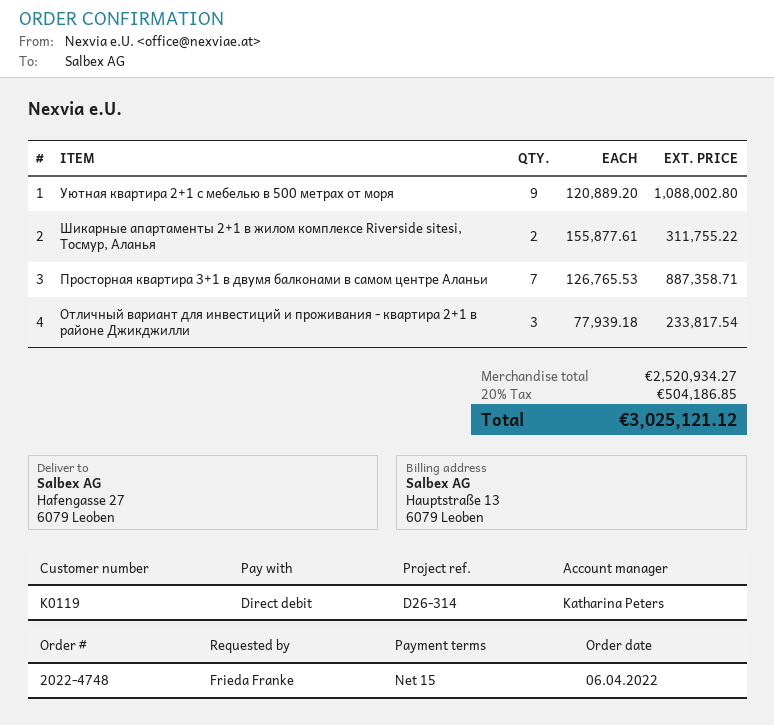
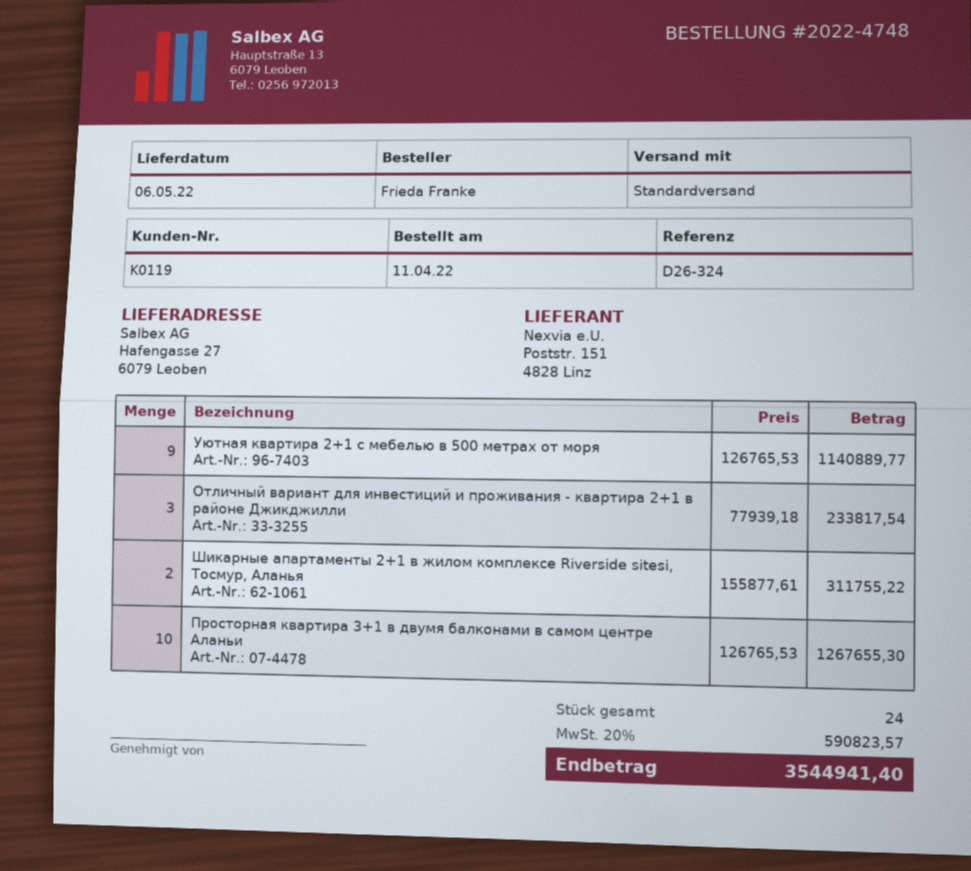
order date: 2022-04-06 -> 2022-04-11
reference: D26-314 -> D26-324
Уютная квартира 2+1 с мебелью в 500 метрах от моря: 9 x 120889.20 = 1088002.80 -> 9 x 126765.53 = 1140889.77
Просторная квартира 3+1 в двумя балконами в самом центре Аланьи: 7 x 126765.53 = 887358.71 -> 10 x 126765.53 = 1267655.30
tax: 20% = 504186.85 -> 20% = 590823.57
total: 3025121.12 -> 3544941.40

